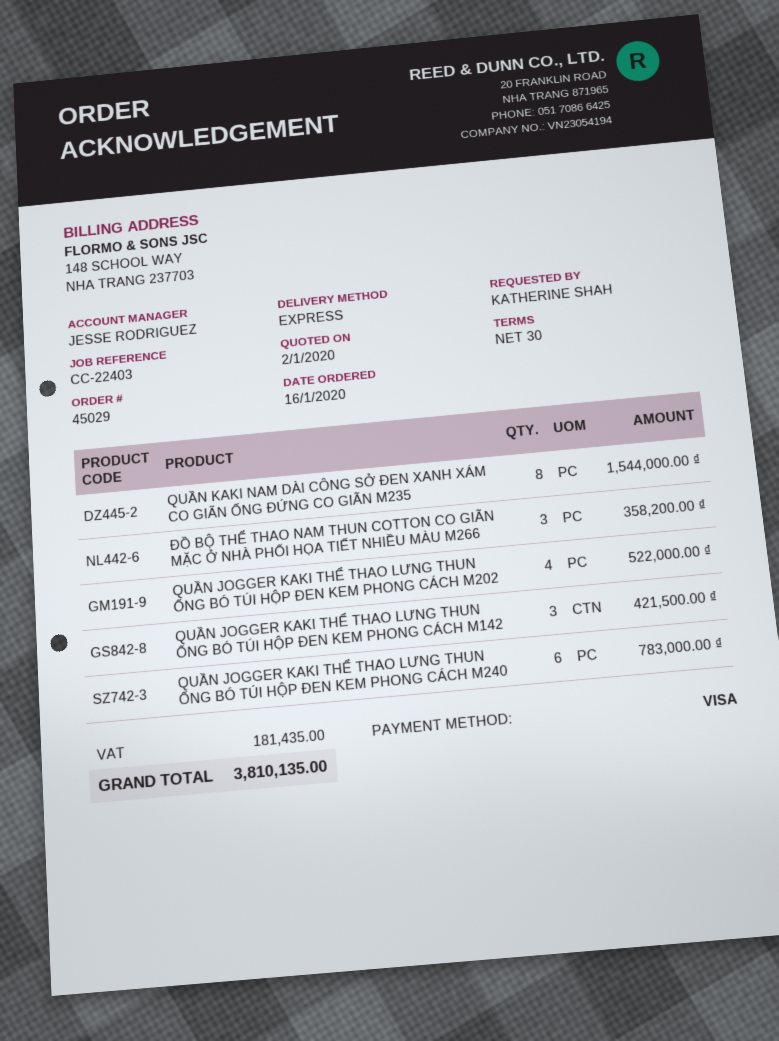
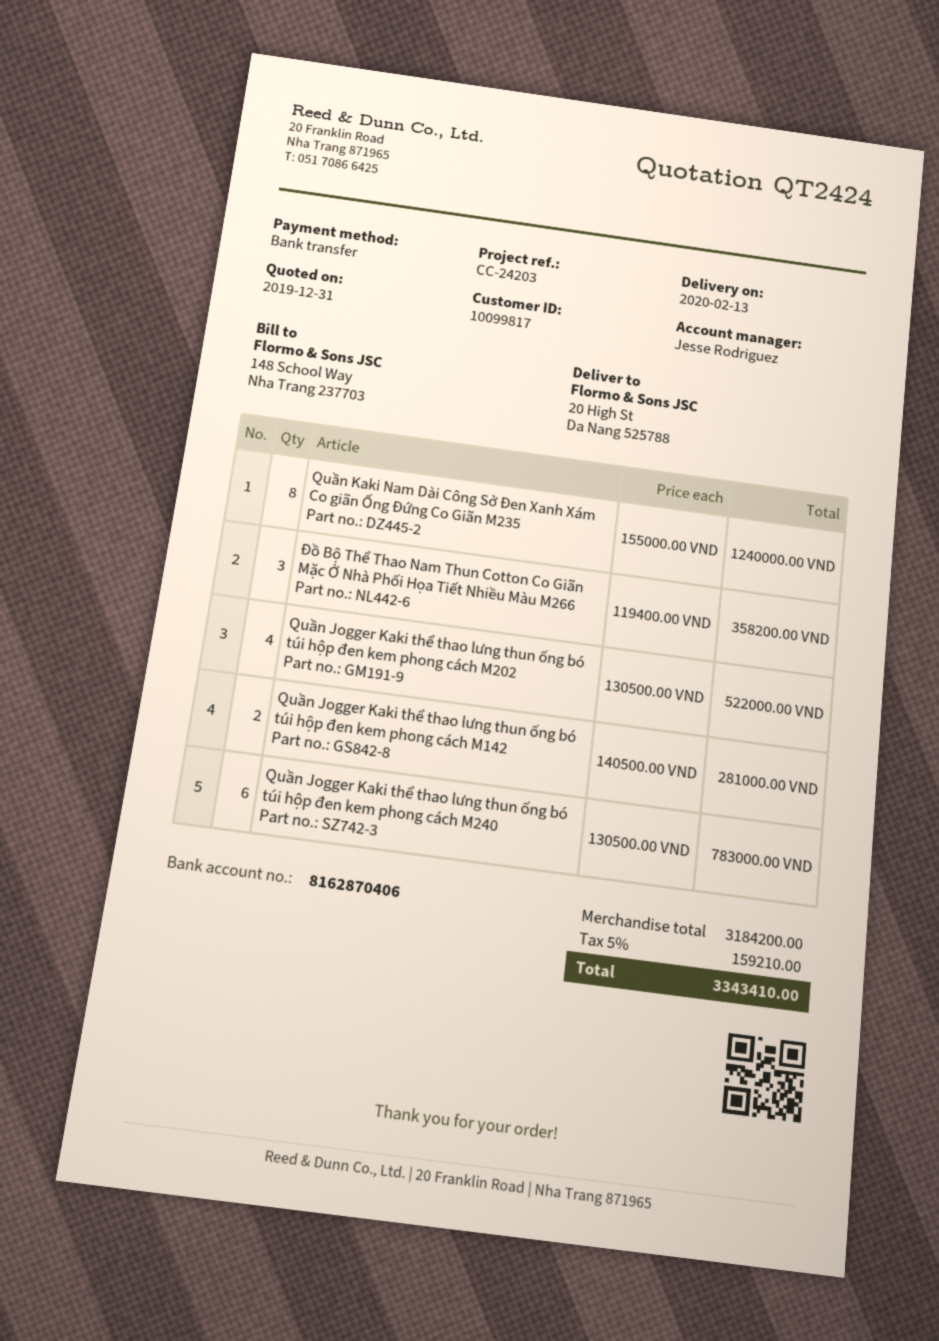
quote date: 2020-01-02 -> 2019-12-31
reference: CC-22403 -> CC-24203
payment method: Visa -> bank transfer
QUẦN KAKI NAM DÀI CÔNG SỞ ĐEN XANH XÁM CO GIÃN ỐNG ĐỨNG CO GIÃN M235: 8 for 1544000.00 -> 8 for 1240000.00
QUẦN JOGGER KAKI THỂ THAO LƯNG THUN ỐNG BÓ TÚI HỘP ĐEN KEM PHONG CÁCH M142: 3 for 421500.00 -> 2 for 281000.00
tax: 181435.00 -> 159210.00
total: 3810135.00 -> 3343410.00

